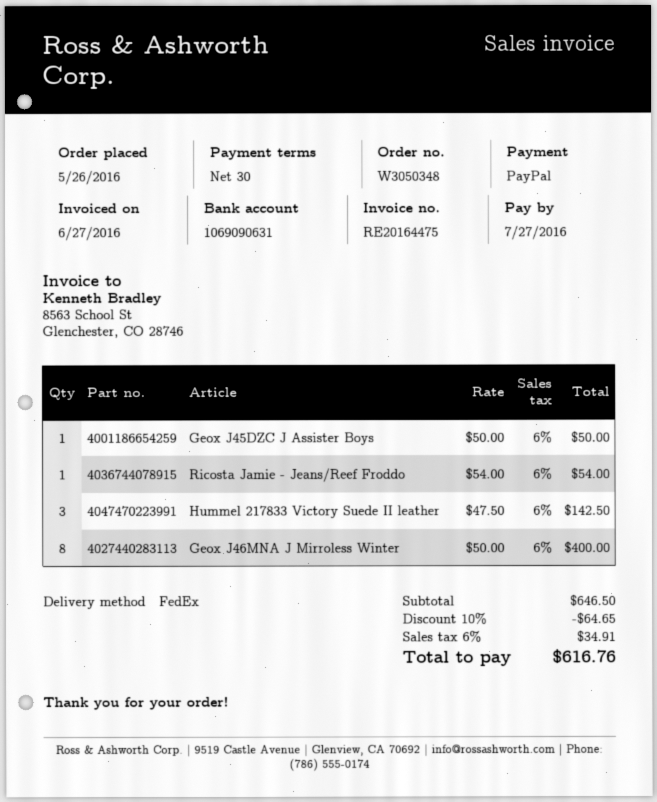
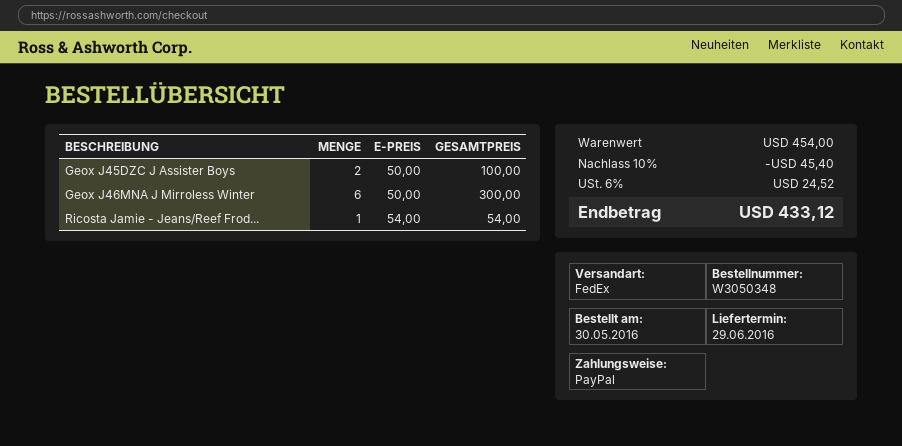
order date: 2016-05-26 -> 2016-05-30
Geox J45DZC J Assister Boys: 1 x 50.00 = 50.00 -> 2 x 50.00 = 100.00
Hummel 217833 Victory Suede II leather: 3 x 47.50 = 142.50 -> none
Geox J46MNA J Mirroless Winter: 8 x 50.00 = 400.00 -> 6 x 50.00 = 300.00
subtotal: 646.50 -> 454.00
discount: 10% = 64.65 -> 10% = 45.40
tax: 6% = 34.91 -> 6% = 24.52
total: 616.76 -> 433.12

